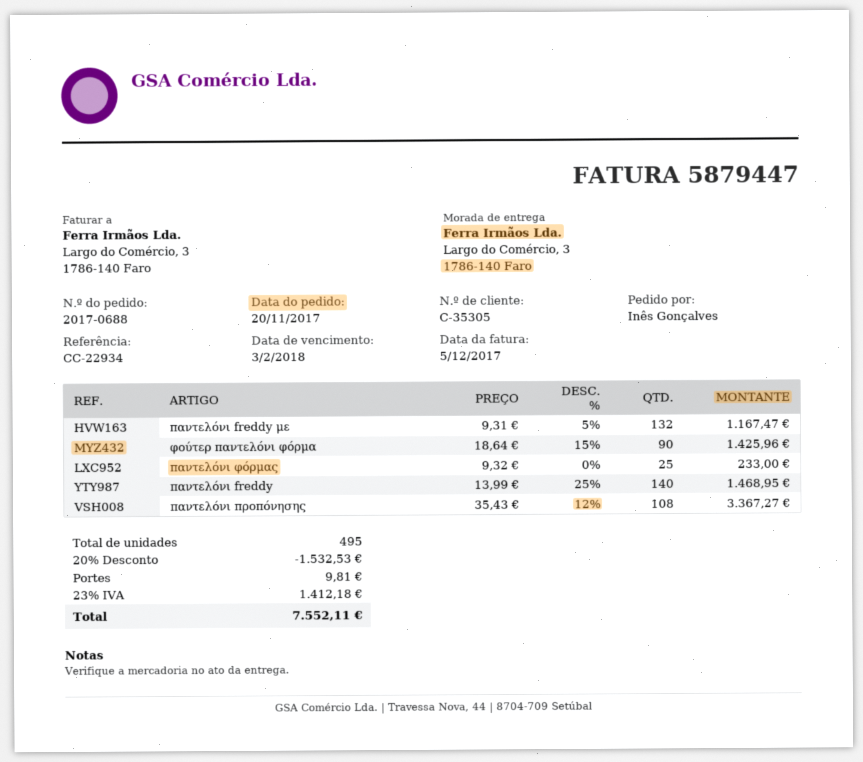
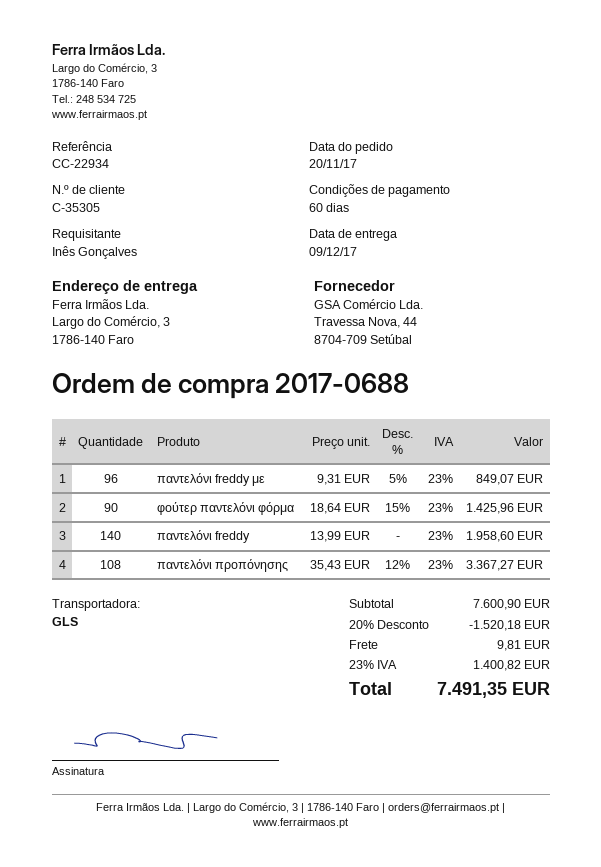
παντελόνι freddy με: 132 x 9.31 - 5% = 1167.47 -> 96 x 9.31 - 5% = 849.07
παντελόνι φόρμας: 25 x 9.32 = 233.00 -> none
παντελόνι freddy: 140 x 13.99 - 25% = 1468.95 -> 140 x 13.99 = 1958.60
discount: 20% = 1532.53 -> 20% = 1520.18
tax: 23% = 1412.18 -> 23% = 1400.82
total: 7552.11 -> 7491.35

